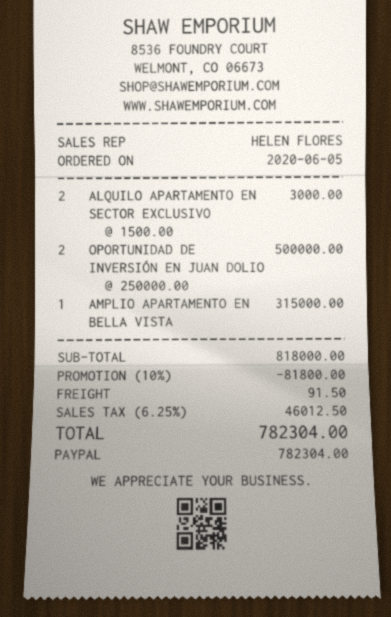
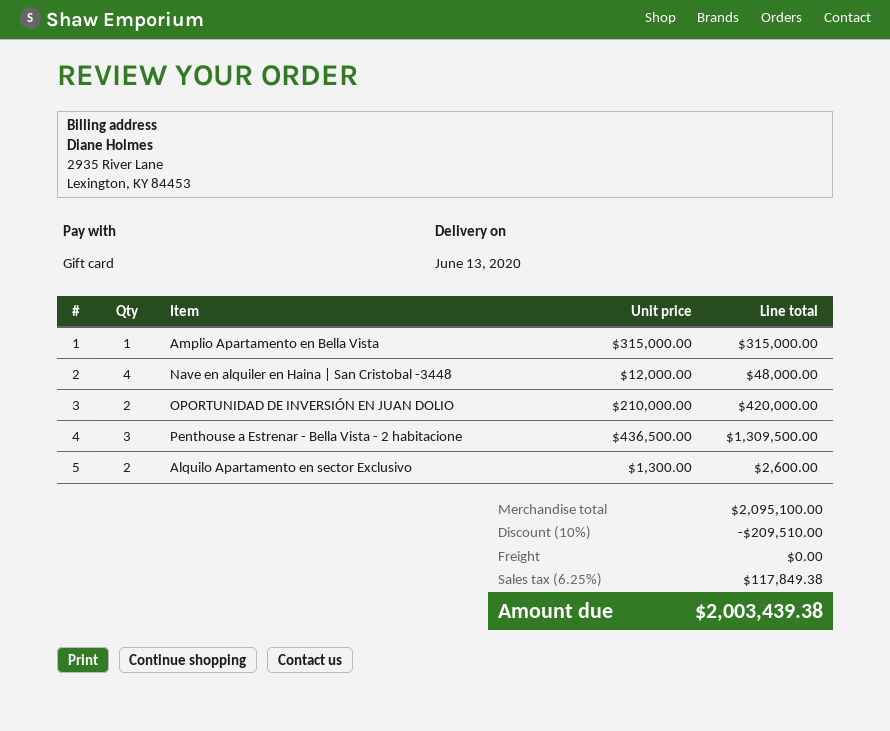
payment method: PayPal -> gift card
ALQUILO APARTAMENTO EN SECTOR EXCLUSIVO: 2 x 1500.00 = 3000.00 -> 2 x 1300.00 = 2600.00
OPORTUNIDAD DE INVERSIÓN EN JUAN DOLIO: 2 x 250000.00 = 500000.00 -> 2 x 210000.00 = 420000.00
Nave en alquiler en Haina | San Cristobal -3448: none -> 4 x 12000.00 = 48000.00
Penthouse a Estrenar - Bella Vista - 2 habitacione: none -> 3 x 436500.00 = 1309500.00
subtotal: 818000.00 -> 2095100.00
discount: 10% = 81800.00 -> 10% = 209510.00
shipping: 91.50 -> 0.00
tax: 6.25% = 46012.50 -> 6.25% = 117849.38
total: 782304.00 -> 2003439.38

